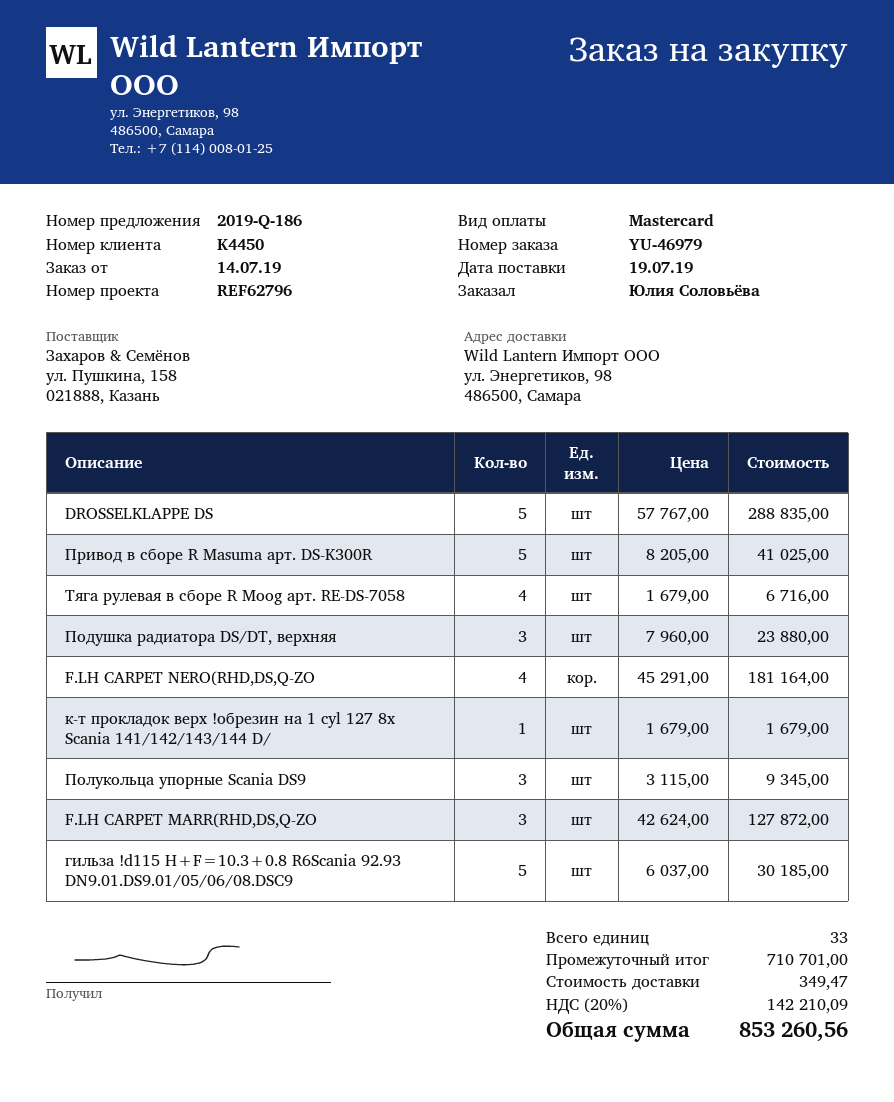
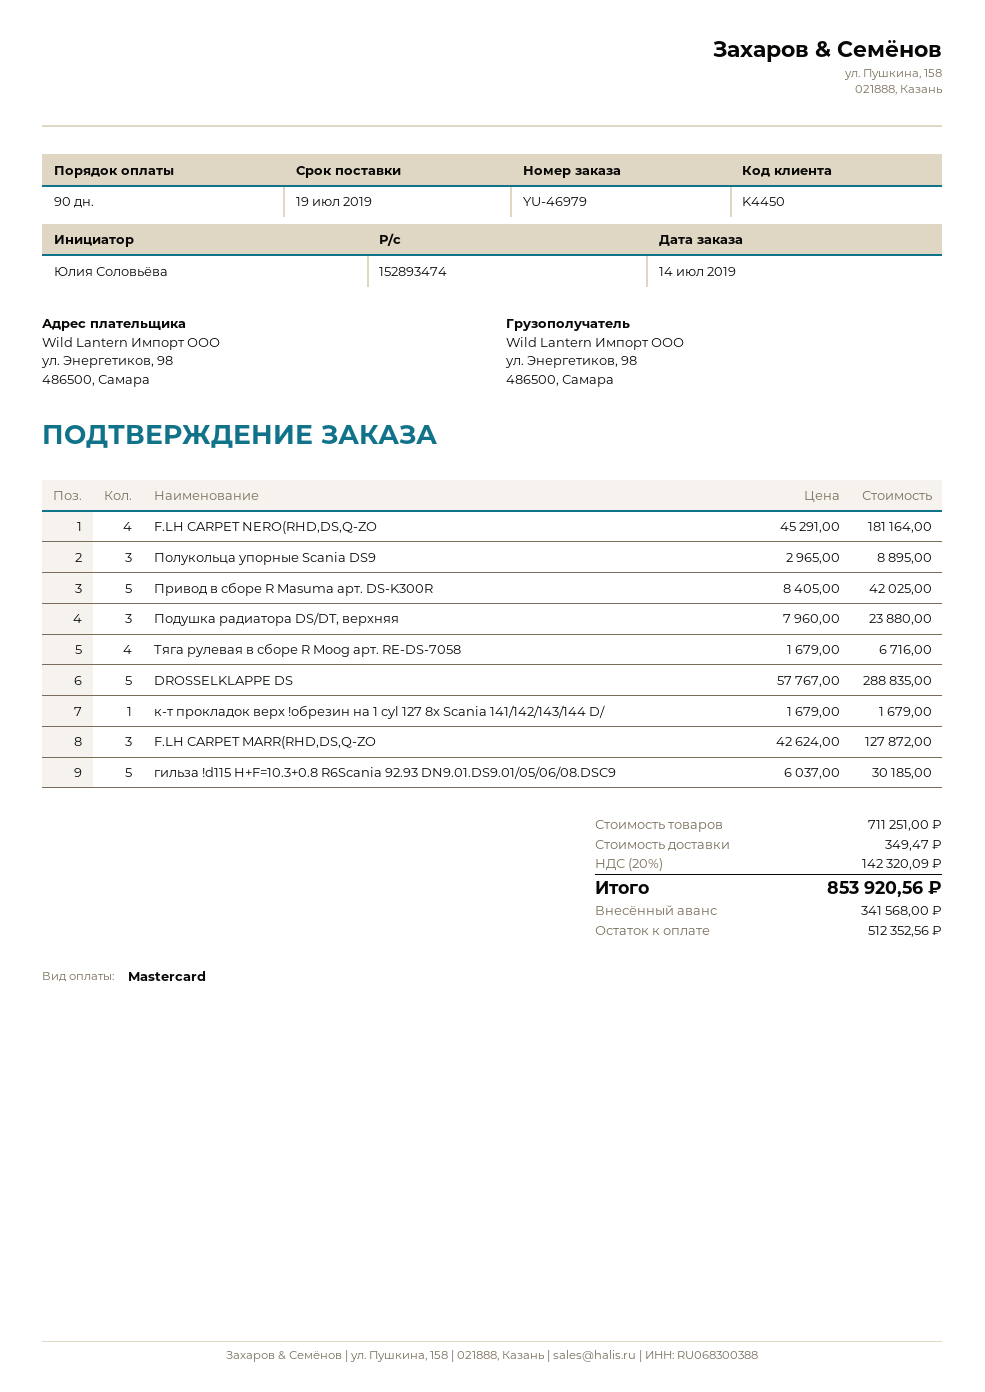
Привод в сборе R Masuma арт. DS-K300R: 5 x 8205.00 = 41025.00 -> 5 x 8405.00 = 42025.00
Полукольца упорные Scania DS9: 3 x 3115.00 = 9345.00 -> 3 x 2965.00 = 8895.00
subtotal: 710701.00 -> 711251.00
tax: 20% = 142210.09 -> 20% = 142320.09
total: 853260.56 -> 853920.56

